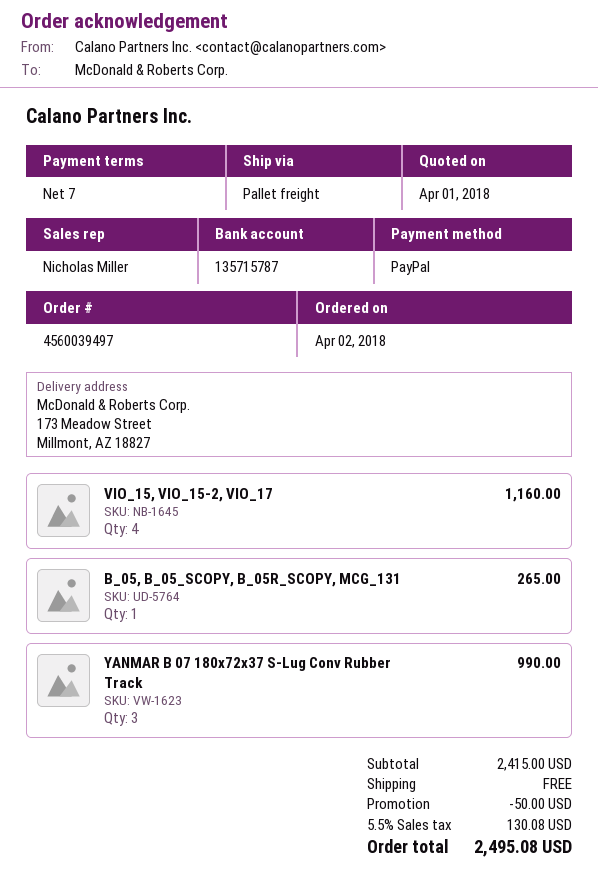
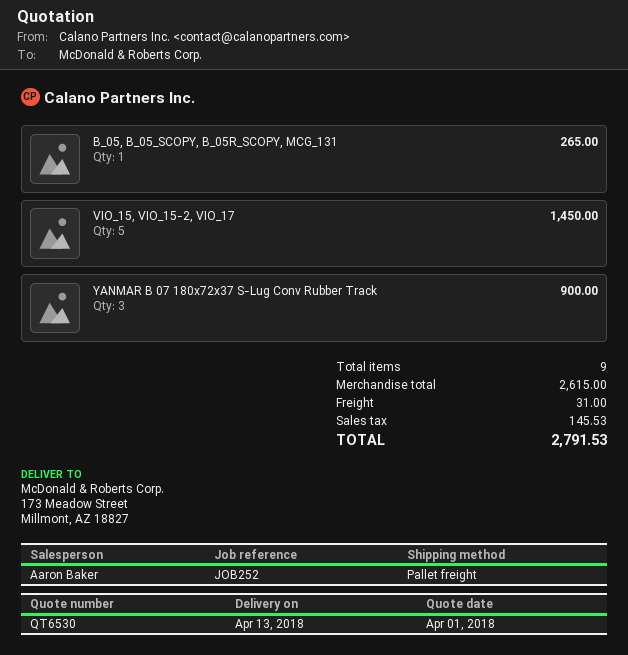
sales rep: Nicholas Miller -> Aaron Baker
VIO_15, VIO_15-2, VIO_17: 4 for 1160.00 -> 5 for 1450.00
YANMAR B 07 180x72x37 S-Lug Conv Rubber Track: 3 for 990.00 -> 3 for 900.00
subtotal: 2415.00 -> 2615.00
discount: 50.00 -> none
shipping: 0.00 -> 31.00
tax: 130.08 -> 145.53
total: 2495.08 -> 2791.53

